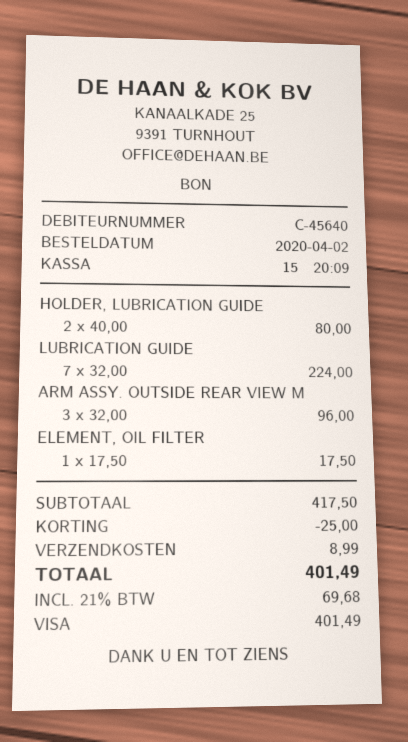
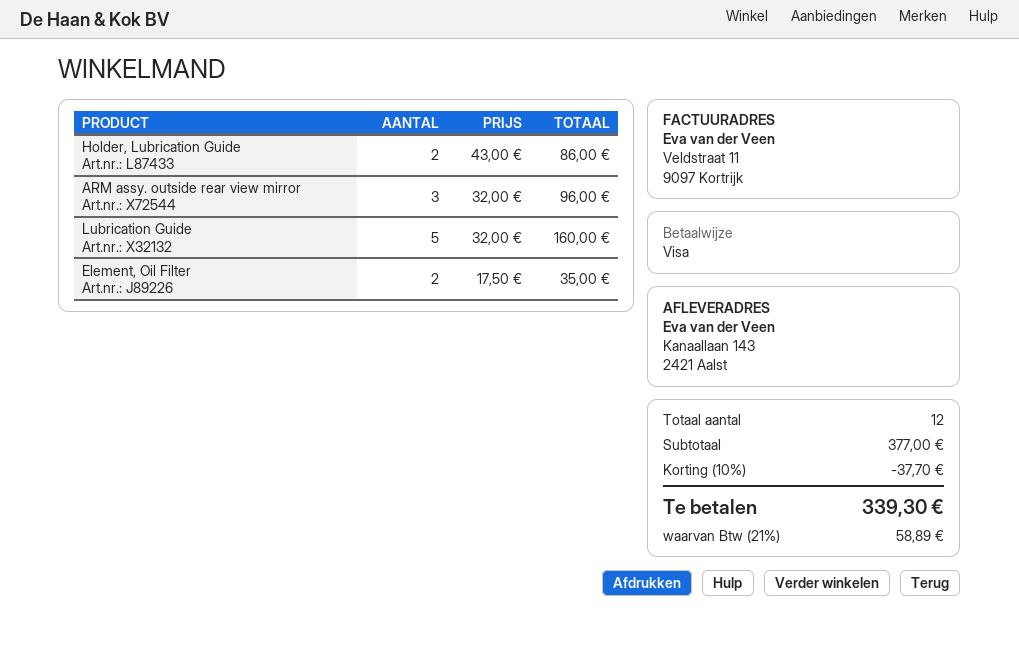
HOLDER, LUBRICATION GUIDE: 2 x 40.00 = 80.00 -> 2 x 43.00 = 86.00
LUBRICATION GUIDE: 7 x 32.00 = 224.00 -> 5 x 32.00 = 160.00
ELEMENT, OIL FILTER: 1 x 17.50 = 17.50 -> 2 x 17.50 = 35.00
subtotal: 417.50 -> 377.00
discount: 25.00 -> 37.70
shipping: 8.99 -> none
tax: 21% = 69.68 -> 21% = 58.89
total: 401.49 -> 339.30

